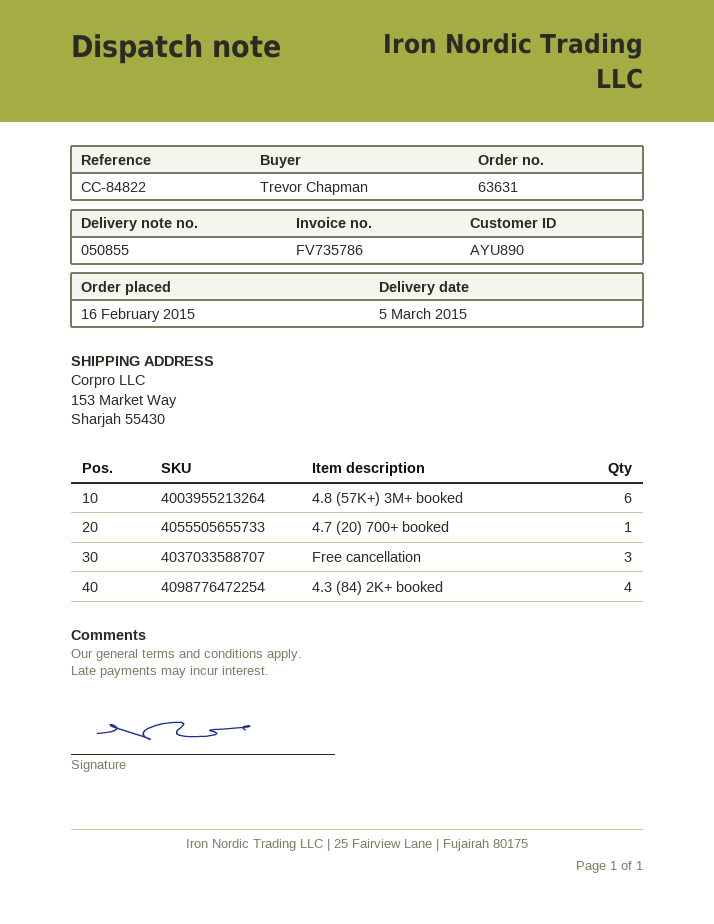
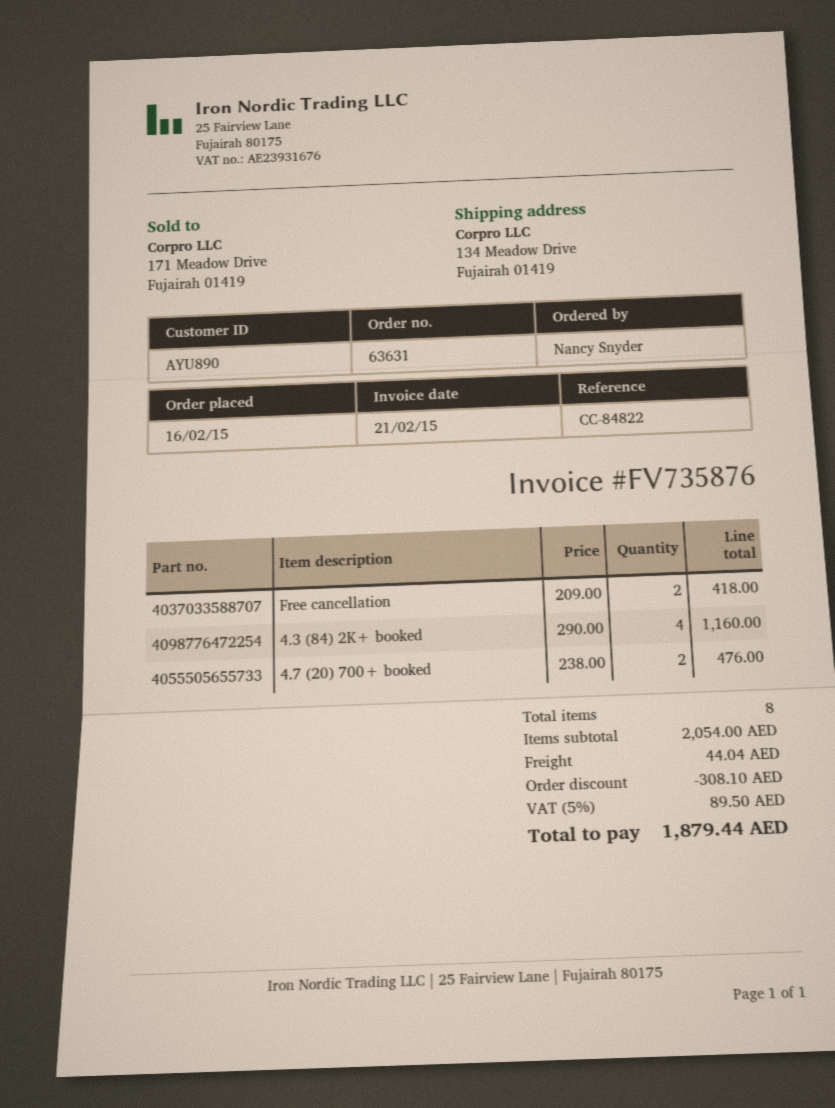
invoice number: FV735786 -> FV735876
ordered by: Trevor Chapman -> Nancy Snyder
ship to: 153 Market Way, Sharjah 55430 -> 134 Meadow Drive, Fujairah 01419
4.8 (57K+) 3M+ booked: 6 -> none
4.7 (20) 700+ booked: 1 -> 2
Free cancellation: 3 -> 2

